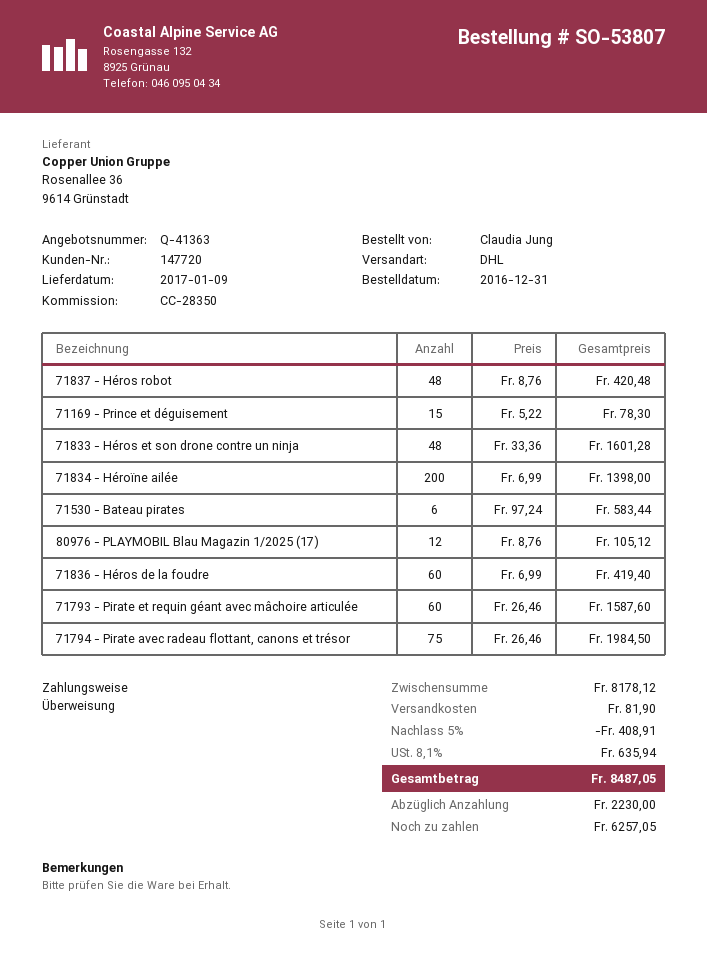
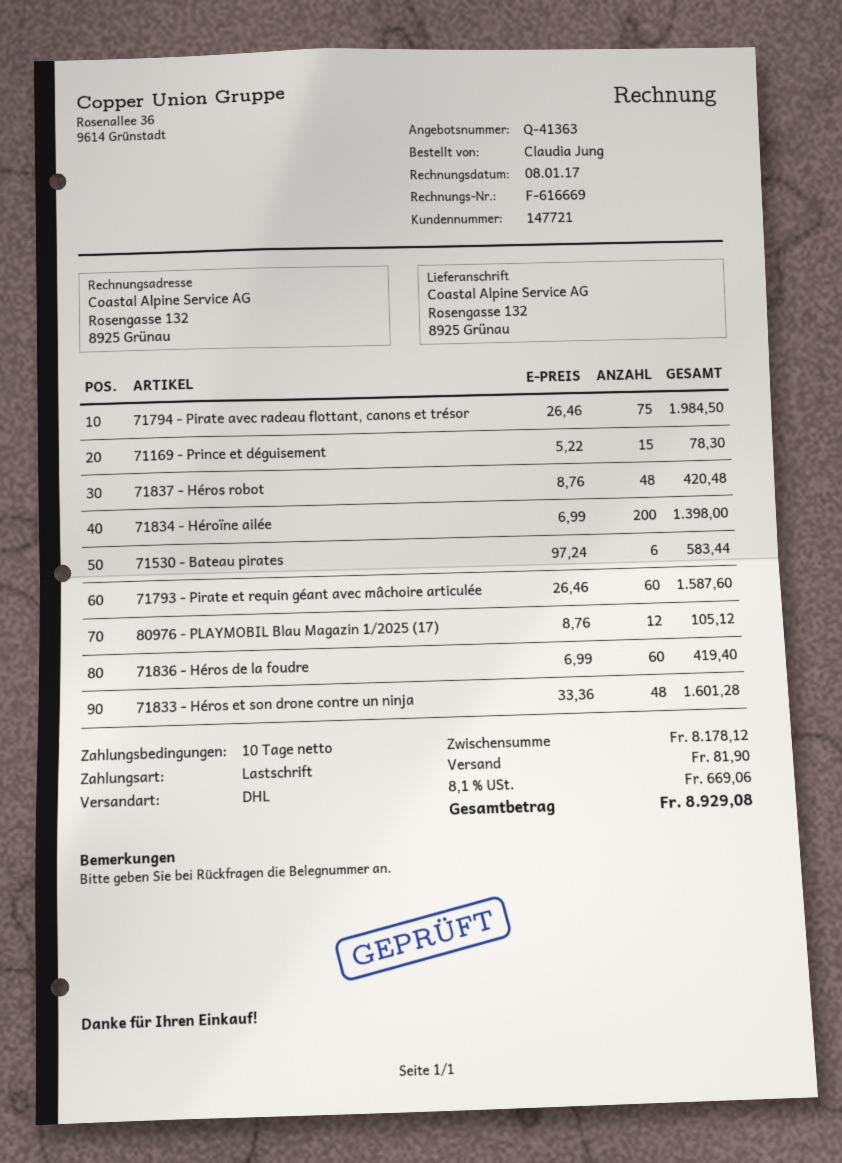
customer number: 147720 -> 147721
payment method: bank transfer -> direct debit
discount: 5% = 408.91 -> none
tax: 8.1% = 635.94 -> 8.1% = 669.06
total: 8487.05 -> 8929.08

